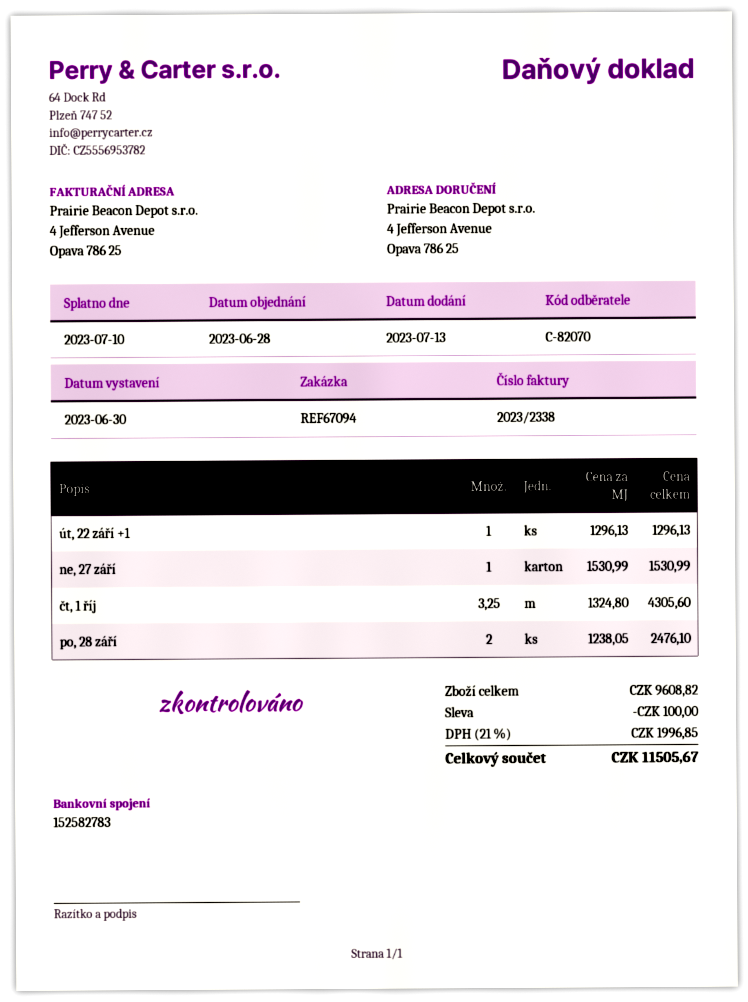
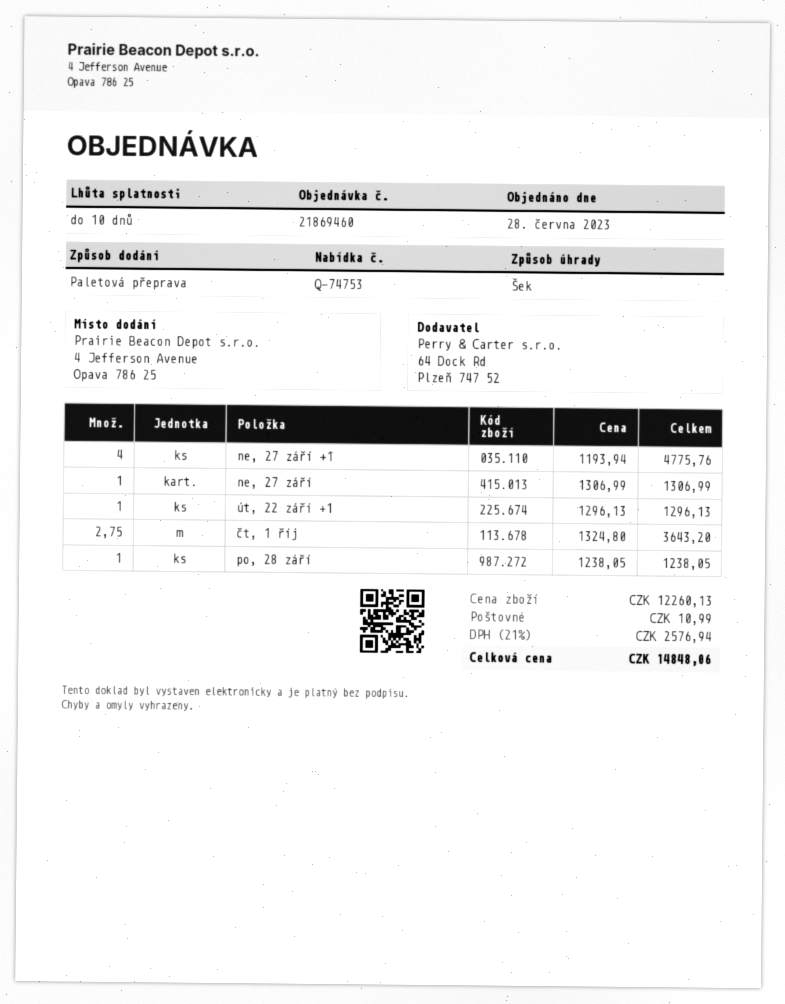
ne, 27 září: 1 x 1530.99 = 1530.99 -> 1 x 1306.99 = 1306.99
čt, 1 říj: 3.25 x 1324.80 = 4305.60 -> 2.75 x 1324.80 = 3643.20
po, 28 září: 2 x 1238.05 = 2476.10 -> 1 x 1238.05 = 1238.05
ne, 27 září +1: none -> 4 x 1193.94 = 4775.76
subtotal: 9608.82 -> 12260.13
discount: 100.00 -> none
shipping: none -> 10.99
tax: 21% = 1996.85 -> 21% = 2576.94
total: 11505.67 -> 14848.06

